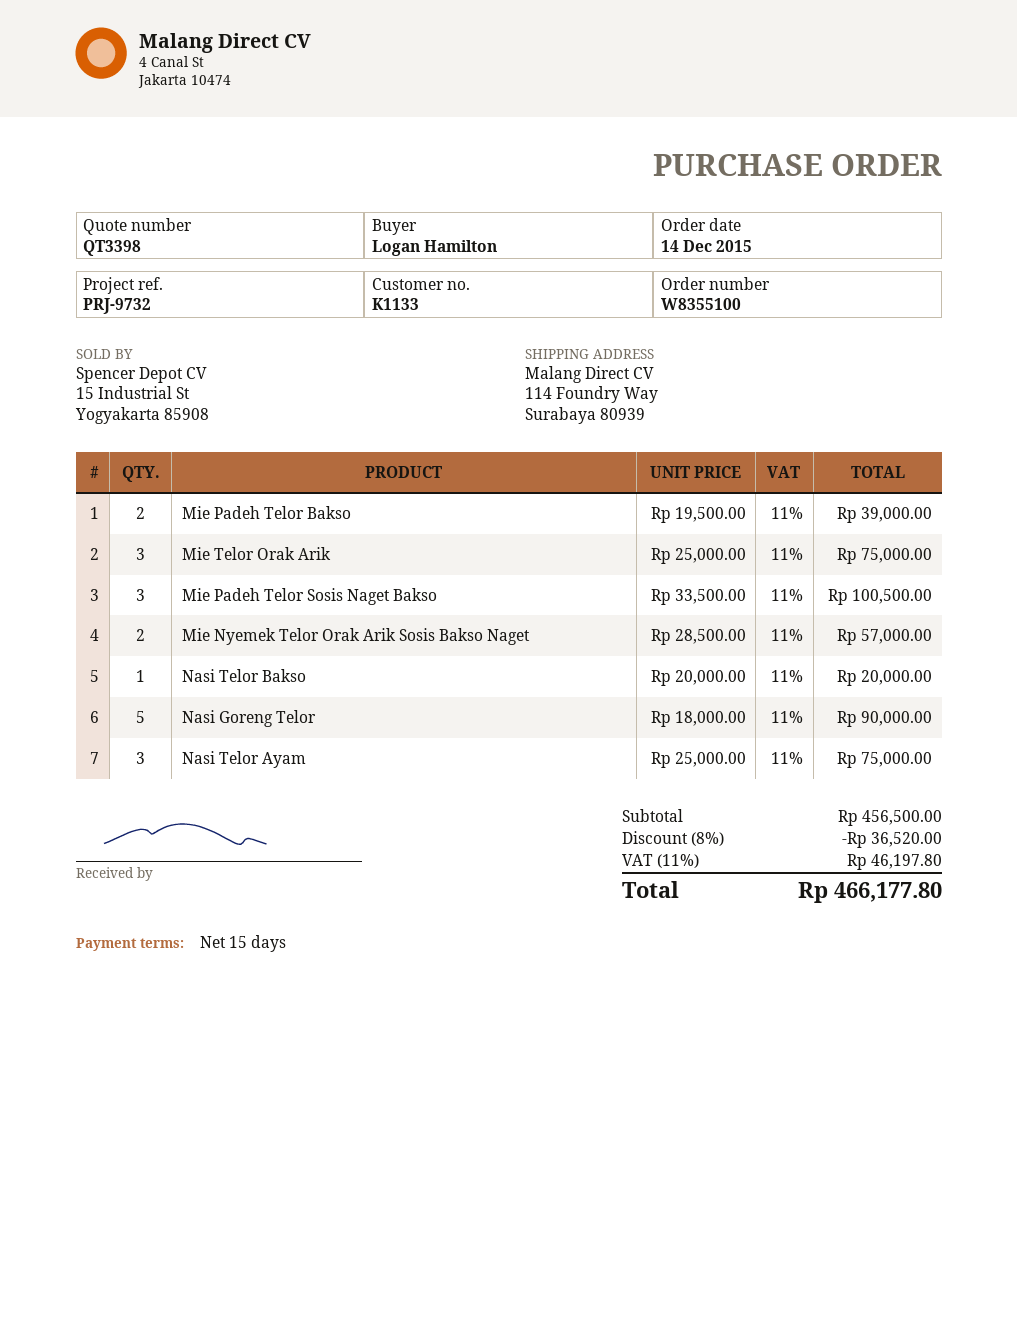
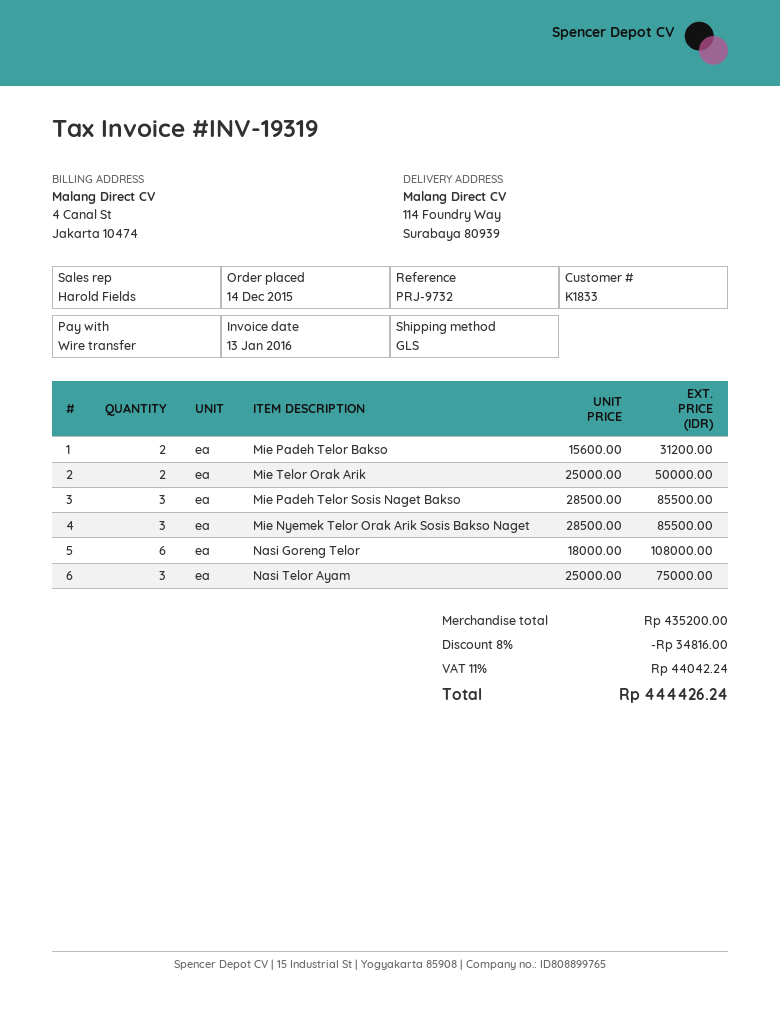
customer number: K1133 -> K1833
Mie Padeh Telor Bakso: 2 x 19500.00 = 39000.00 -> 2 x 15600.00 = 31200.00
Mie Telor Orak Arik: 3 x 25000.00 = 75000.00 -> 2 x 25000.00 = 50000.00
Mie Padeh Telor Sosis Naget Bakso: 3 x 33500.00 = 100500.00 -> 3 x 28500.00 = 85500.00
Mie Nyemek Telor Orak Arik Sosis Bakso Naget: 2 x 28500.00 = 57000.00 -> 3 x 28500.00 = 85500.00
Nasi Telor Bakso: 1 x 20000.00 = 20000.00 -> none
Nasi Goreng Telor: 5 x 18000.00 = 90000.00 -> 6 x 18000.00 = 108000.00
subtotal: 456500.00 -> 435200.00
discount: 8% = 36520.00 -> 8% = 34816.00
tax: 11% = 46197.80 -> 11% = 44042.24
total: 466177.80 -> 444426.24

